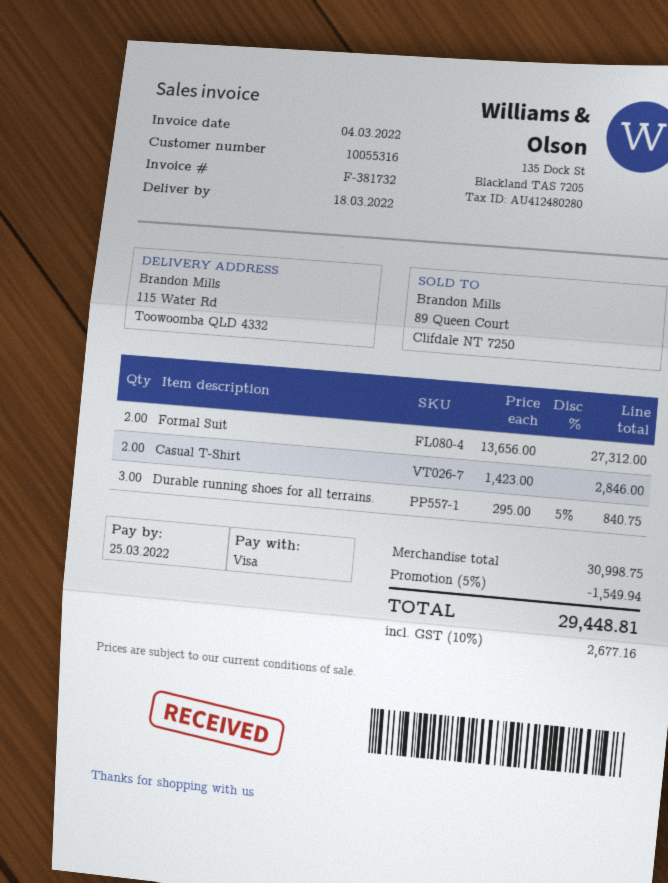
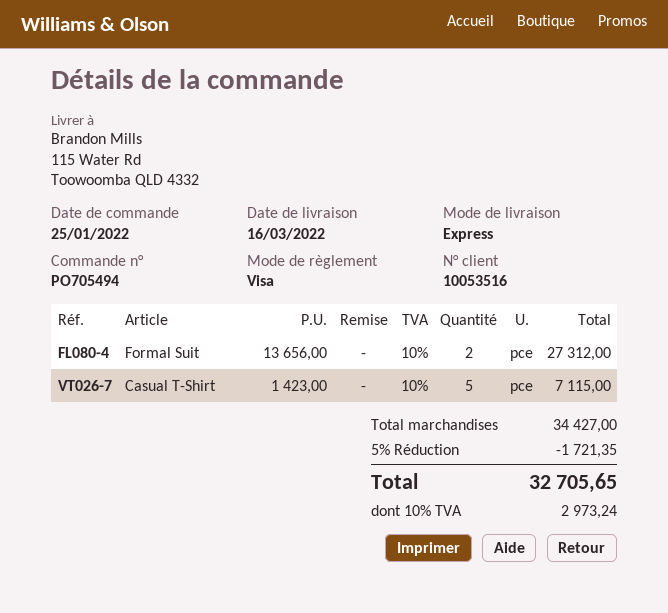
delivery date: 2022-03-18 -> 2022-03-16
customer number: 10055316 -> 10053516
Casual T-Shirt: 2 x 1423.00 = 2846.00 -> 5 x 1423.00 = 7115.00
Durable running shoes for all terrains.: 3 x 295.00 - 5% = 840.75 -> none
subtotal: 30998.75 -> 34427.00
discount: 5% = 1549.94 -> 5% = 1721.35
tax: 10% = 2677.16 -> 10% = 2973.24
total: 29448.81 -> 32705.65

